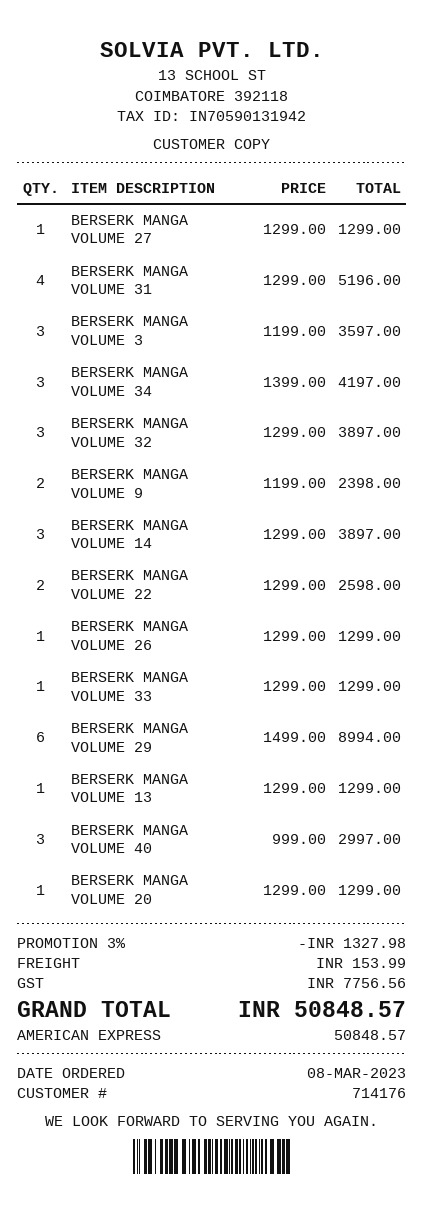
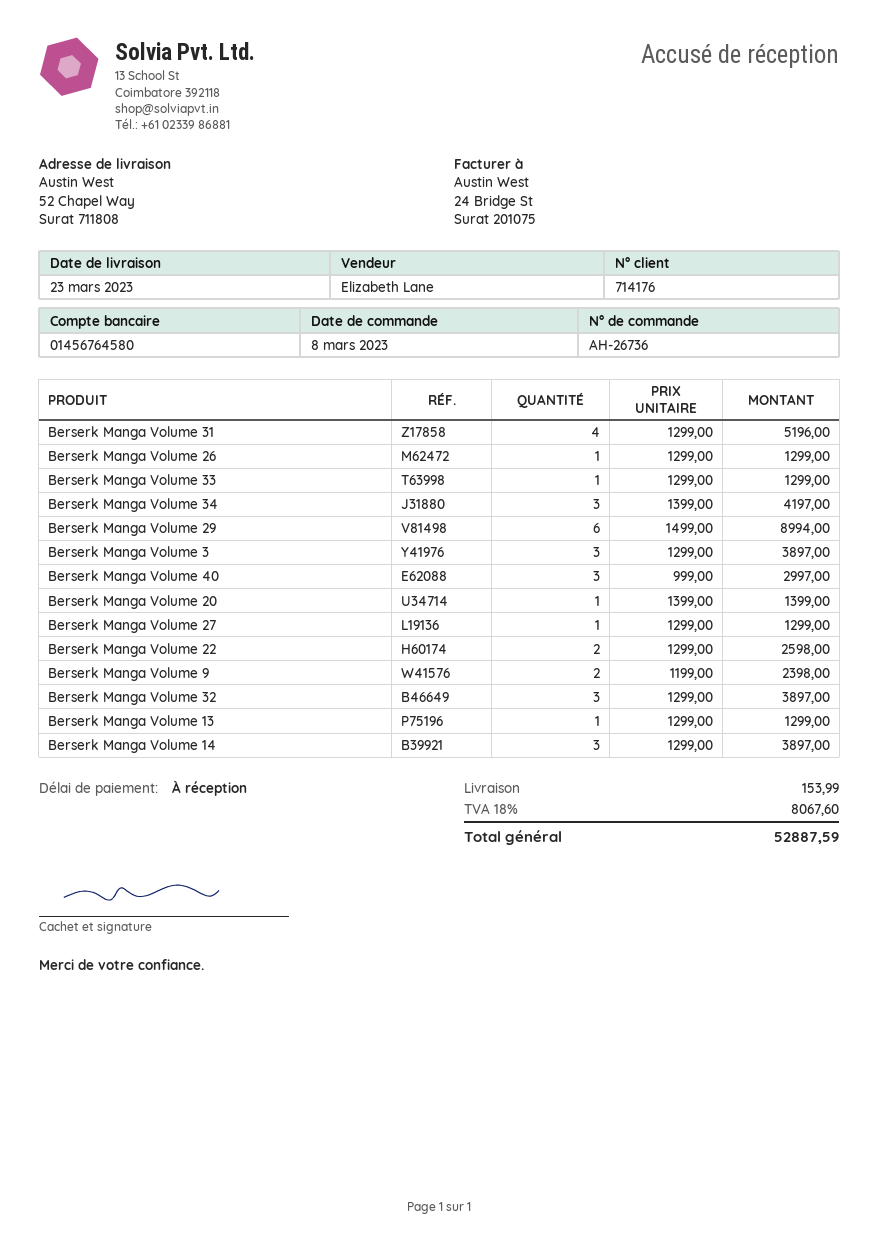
BERSERK MANGA VOLUME 3: 3 x 1199.00 = 3597.00 -> 3 x 1299.00 = 3897.00
BERSERK MANGA VOLUME 20: 1 x 1299.00 = 1299.00 -> 1 x 1399.00 = 1399.00
discount: 3% = 1327.98 -> none
tax: 7756.56 -> 8067.60
total: 50848.57 -> 52887.59

